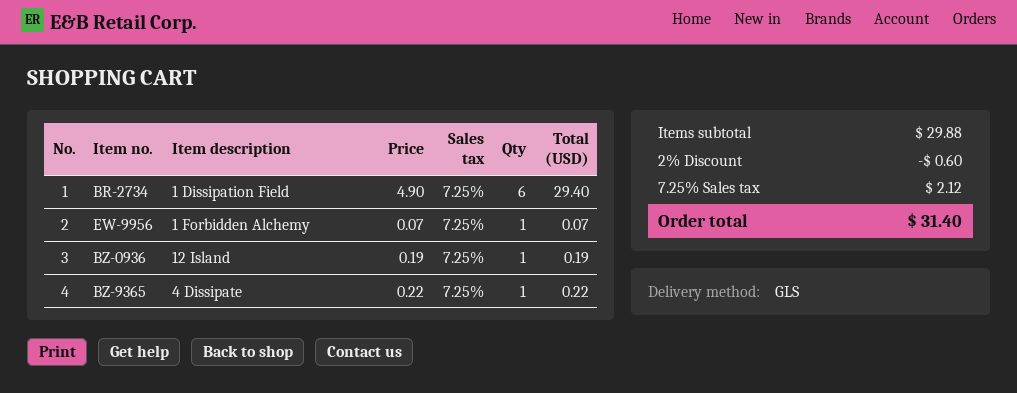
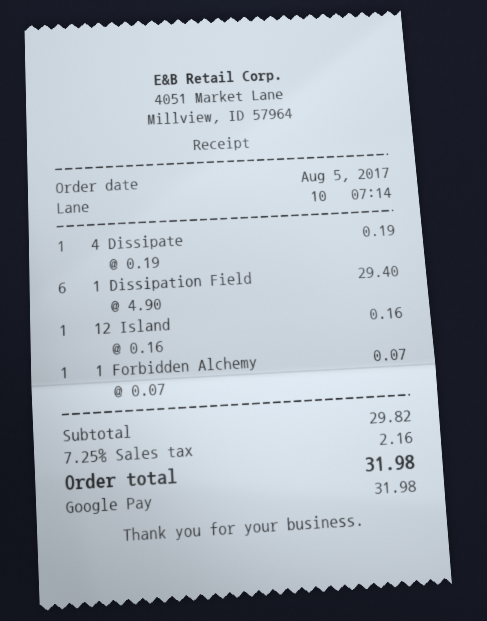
12 Island: 1 x 0.19 = 0.19 -> 1 x 0.16 = 0.16
4 Dissipate: 1 x 0.22 = 0.22 -> 1 x 0.19 = 0.19
subtotal: 29.88 -> 29.82
discount: 2% = 0.60 -> none
tax: 7.25% = 2.12 -> 7.25% = 2.16
total: 31.40 -> 31.98

